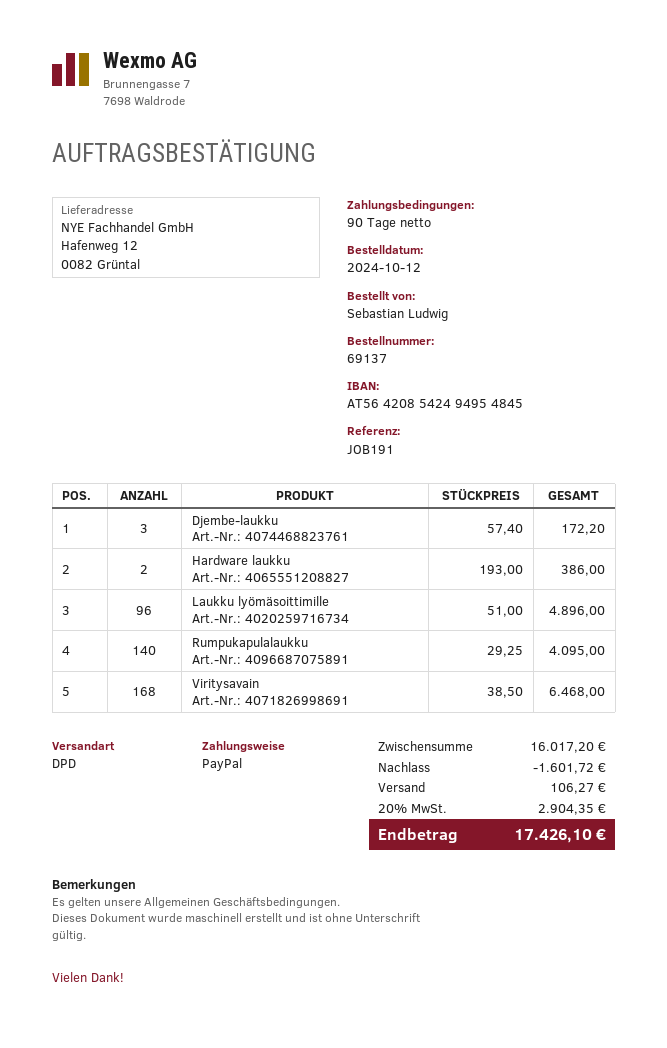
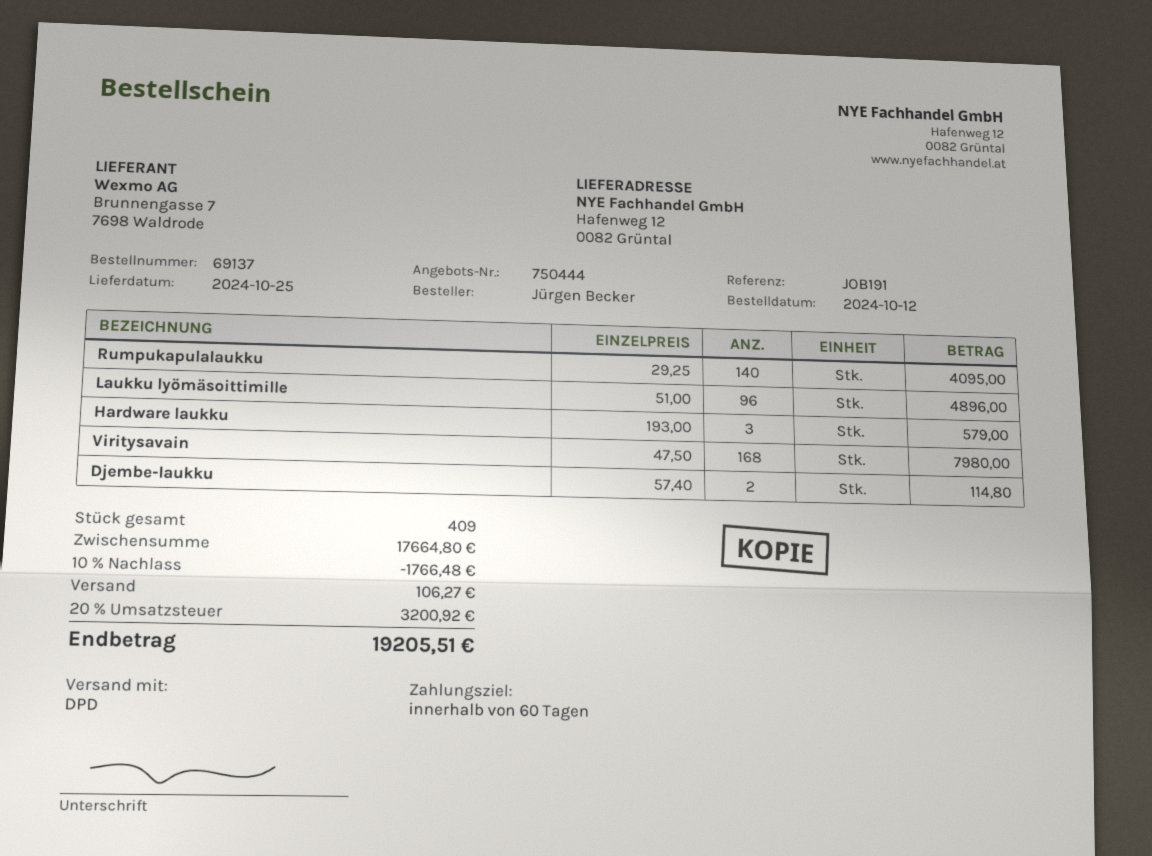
payment terms: 90 days -> 60 days
ordered by: Sebastian Ludwig -> Jürgen Becker
Djembe-laukku: 3 x 57.40 = 172.20 -> 2 x 57.40 = 114.80
Hardware laukku: 2 x 193.00 = 386.00 -> 3 x 193.00 = 579.00
Viritysavain: 168 x 38.50 = 6468.00 -> 168 x 47.50 = 7980.00
subtotal: 16017.20 -> 17664.80
discount: 1601.72 -> 1766.48
tax: 20% = 2904.35 -> 20% = 3200.92
total: 17426.10 -> 19205.51

